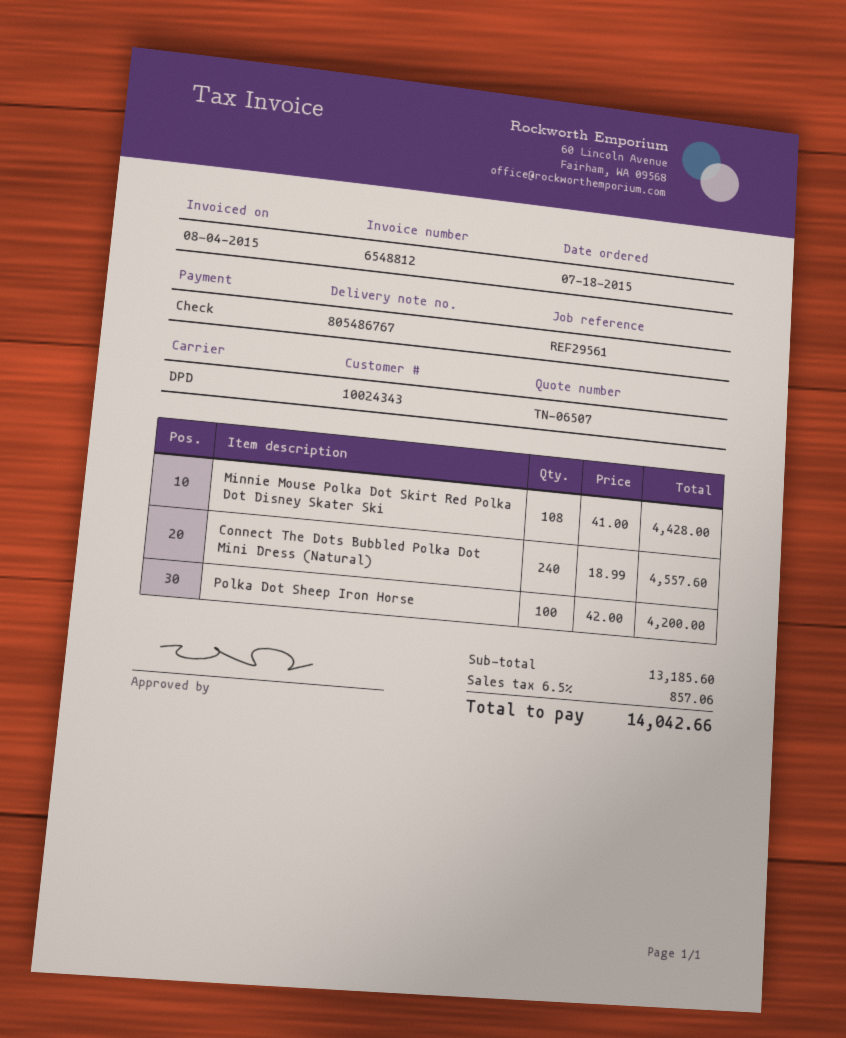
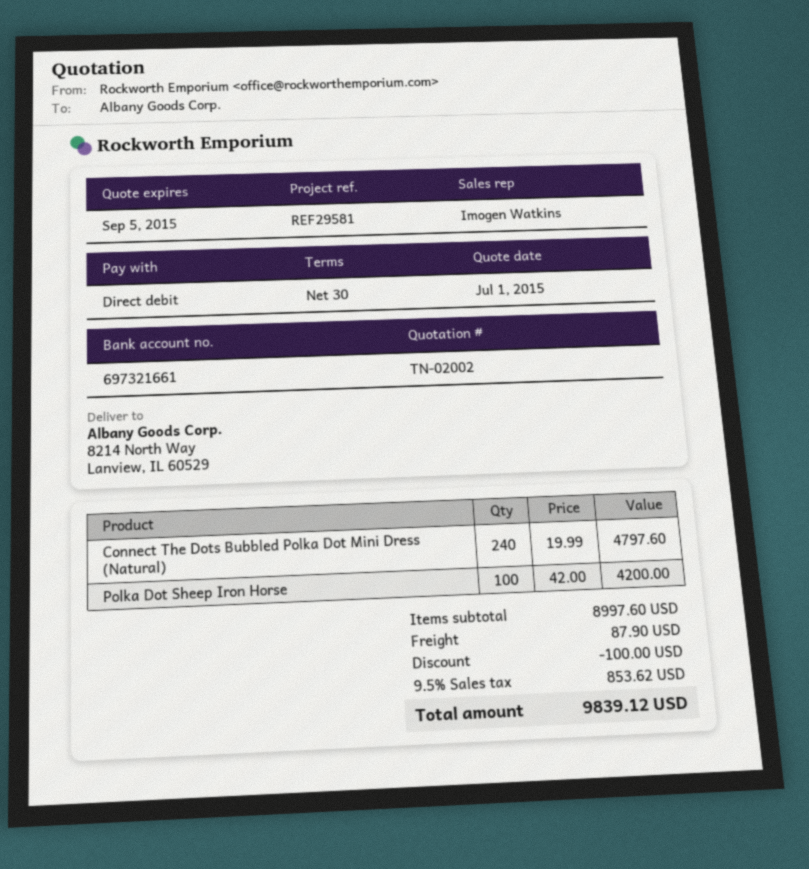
quote number: TN-06507 -> TN-02002
reference: REF29561 -> REF29581
payment method: cheque -> direct debit
Minnie Mouse Polka Dot Skirt Red Polka Dot Disney Skater Ski: 108 x 41.00 = 4428.00 -> none
Connect The Dots Bubbled Polka Dot Mini Dress (Natural): 240 x 18.99 = 4557.60 -> 240 x 19.99 = 4797.60
subtotal: 13185.60 -> 8997.60
discount: none -> 100.00
shipping: none -> 87.90
tax: 6.5% = 857.06 -> 9.5% = 853.62
total: 14042.66 -> 9839.12

